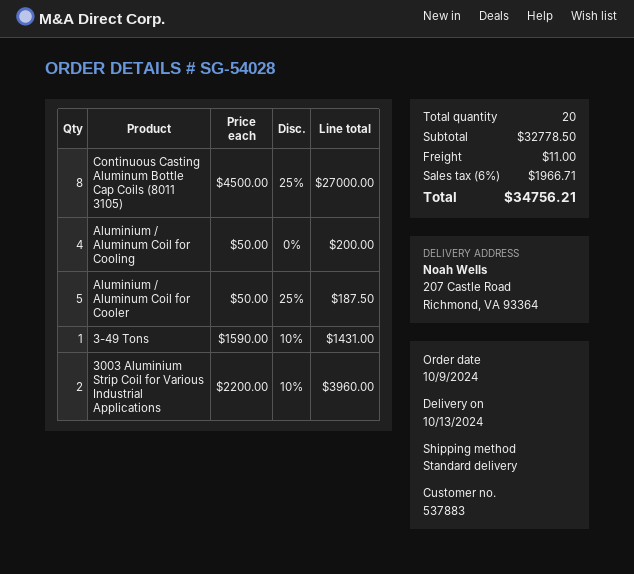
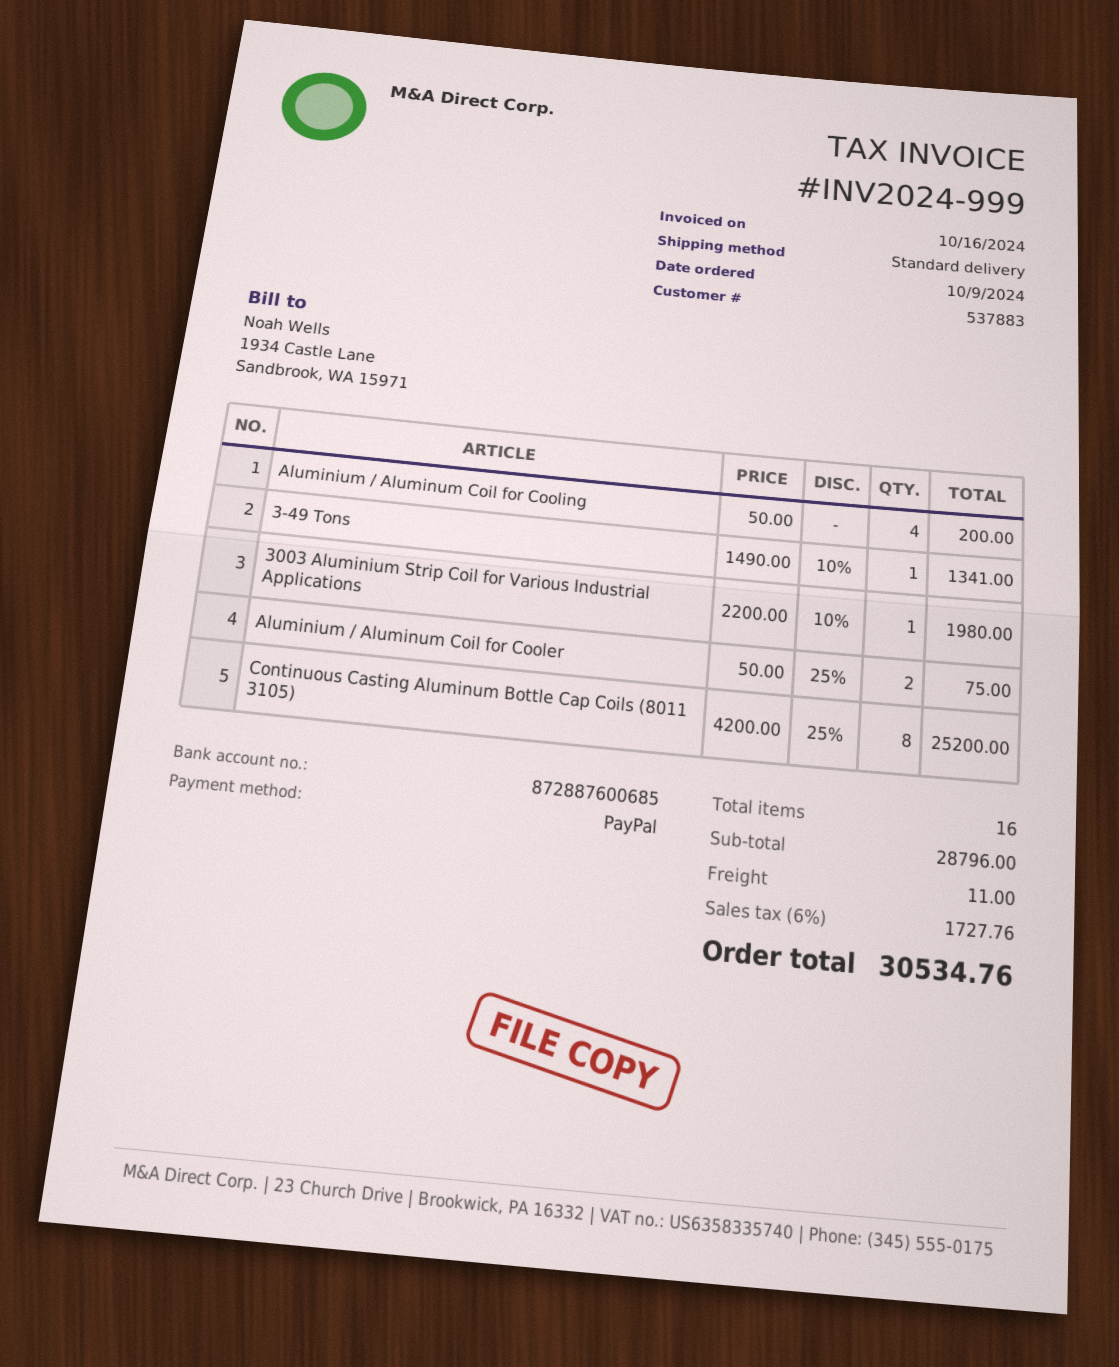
Continuous Casting Aluminum Bottle Cap Coils (8011 3105): 8 x 4500.00 - 25% = 27000.00 -> 8 x 4200.00 - 25% = 25200.00
Aluminium / Aluminum Coil for Cooler: 5 x 50.00 - 25% = 187.50 -> 2 x 50.00 - 25% = 75.00
3-49 Tons: 1 x 1590.00 - 10% = 1431.00 -> 1 x 1490.00 - 10% = 1341.00
3003 Aluminium Strip Coil for Various Industrial Applications: 2 x 2200.00 - 10% = 3960.00 -> 1 x 2200.00 - 10% = 1980.00
total quantity: 20 -> 16
subtotal: 32778.50 -> 28796.00
tax: 6% = 1966.71 -> 6% = 1727.76
total: 34756.21 -> 30534.76

